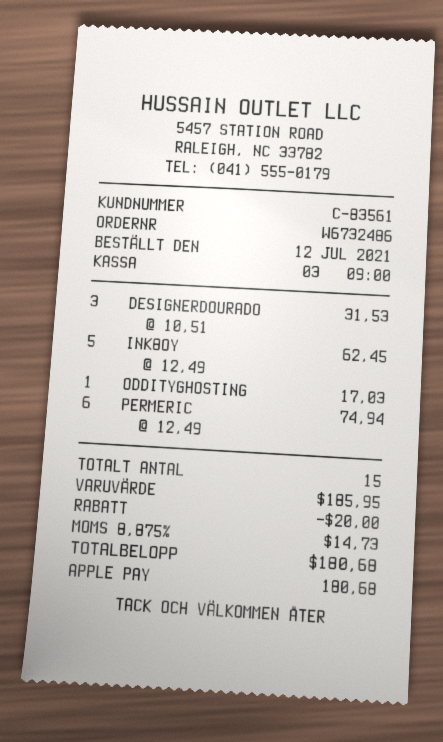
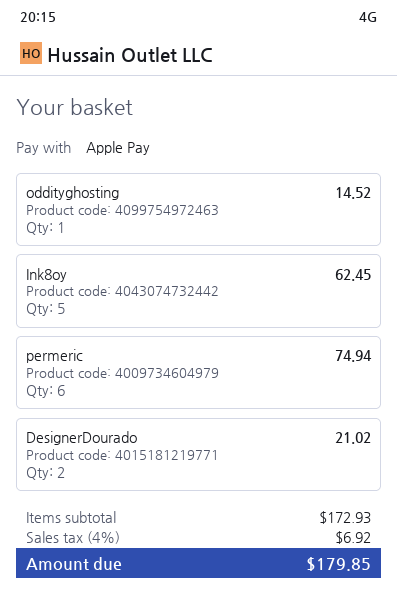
DESIGNERDOURADO: 3 for 31.53 -> 2 for 21.02
ODDITYGHOSTING: 1 for 17.03 -> 1 for 14.52
subtotal: 185.95 -> 172.93
discount: 20.00 -> none
tax: 8.875% = 14.73 -> 4% = 6.92
total: 180.68 -> 179.85

